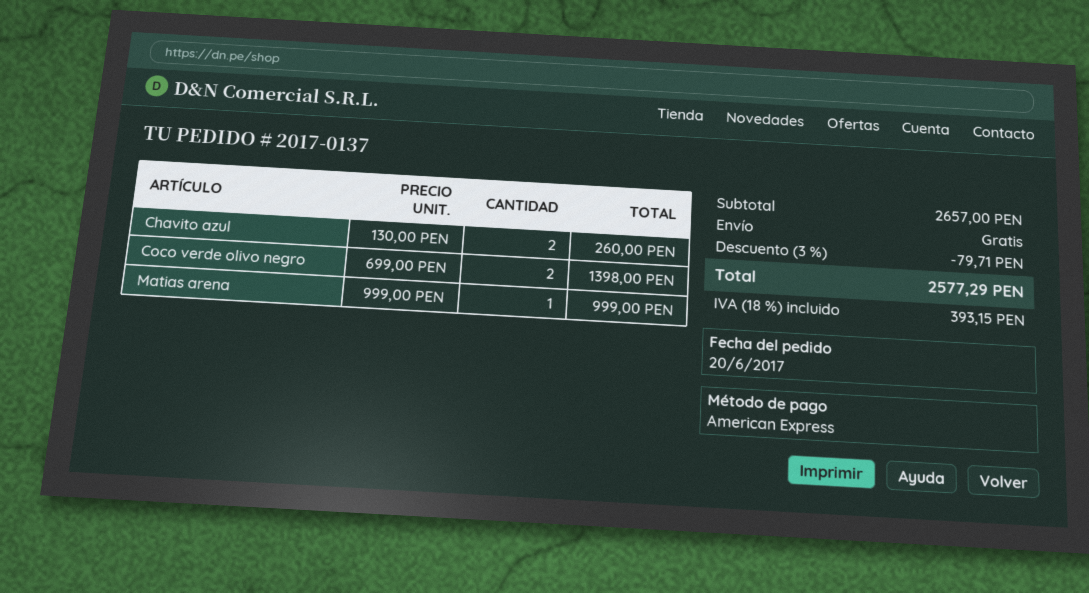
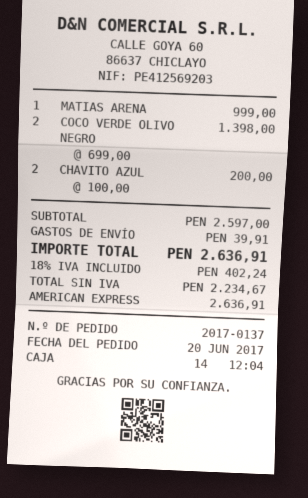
Chavito azul: 2 x 130.00 = 260.00 -> 2 x 100.00 = 200.00
subtotal: 2657.00 -> 2597.00
discount: 3% = 79.71 -> none
shipping: 0.00 -> 39.91
tax: 18% = 393.15 -> 18% = 402.24
total: 2577.29 -> 2636.91

